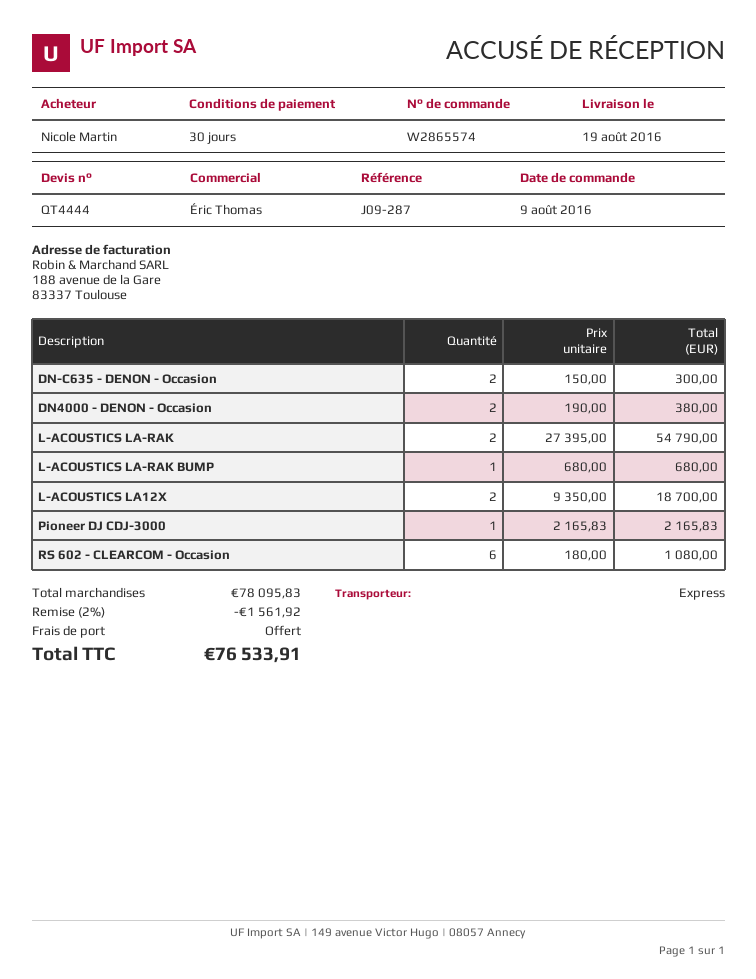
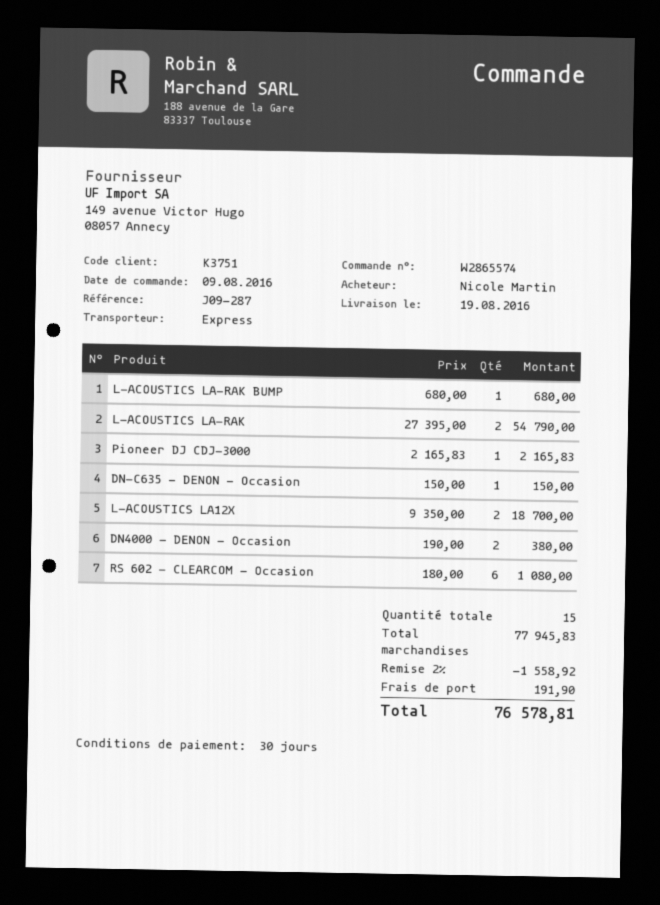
DN-C635 - DENON - Occasion: 2 x 150.00 = 300.00 -> 1 x 150.00 = 150.00
subtotal: 78095.83 -> 77945.83
discount: 2% = 1561.92 -> 2% = 1558.92
shipping: 0.00 -> 191.90
total: 76533.91 -> 76578.81

